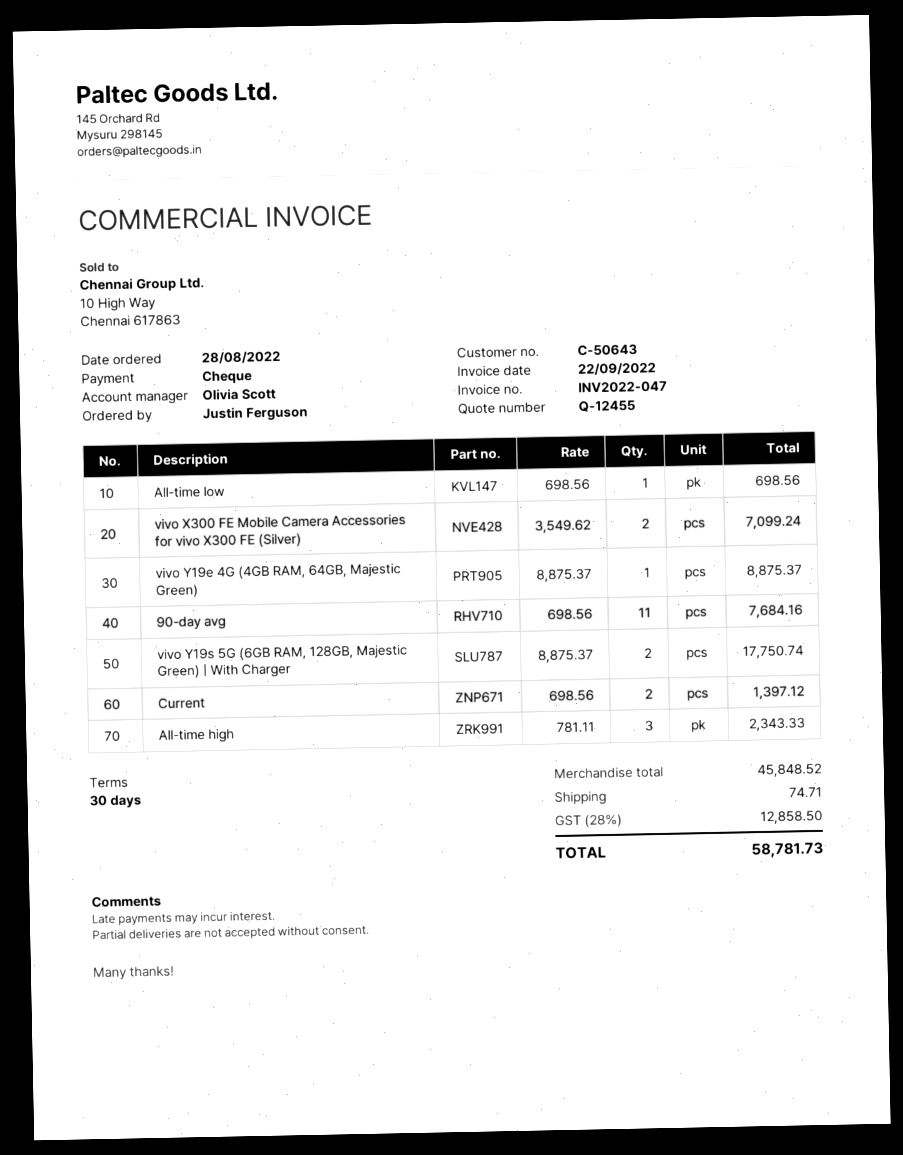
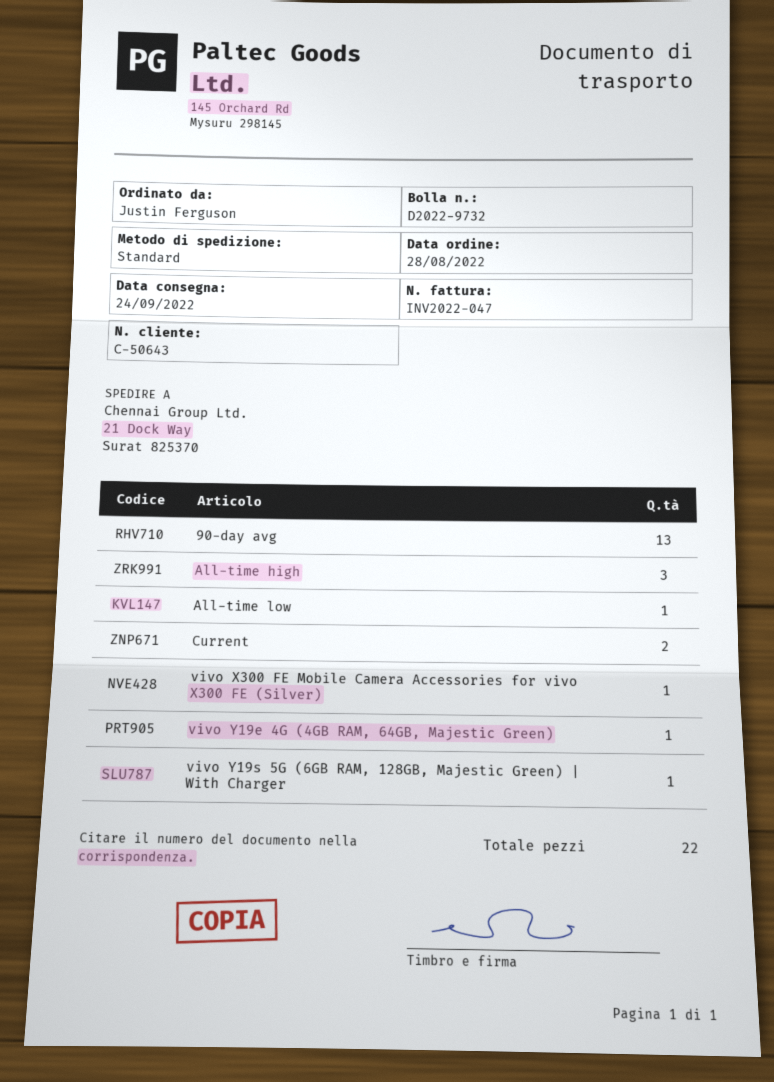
vivo X300 FE Mobile Camera Accessories for vivo X300 FE (Silver): 2 -> 1
90-day avg: 11 -> 13
vivo Y19s 5G (6GB RAM, 128GB, Majestic Green) | With Charger: 2 -> 1

